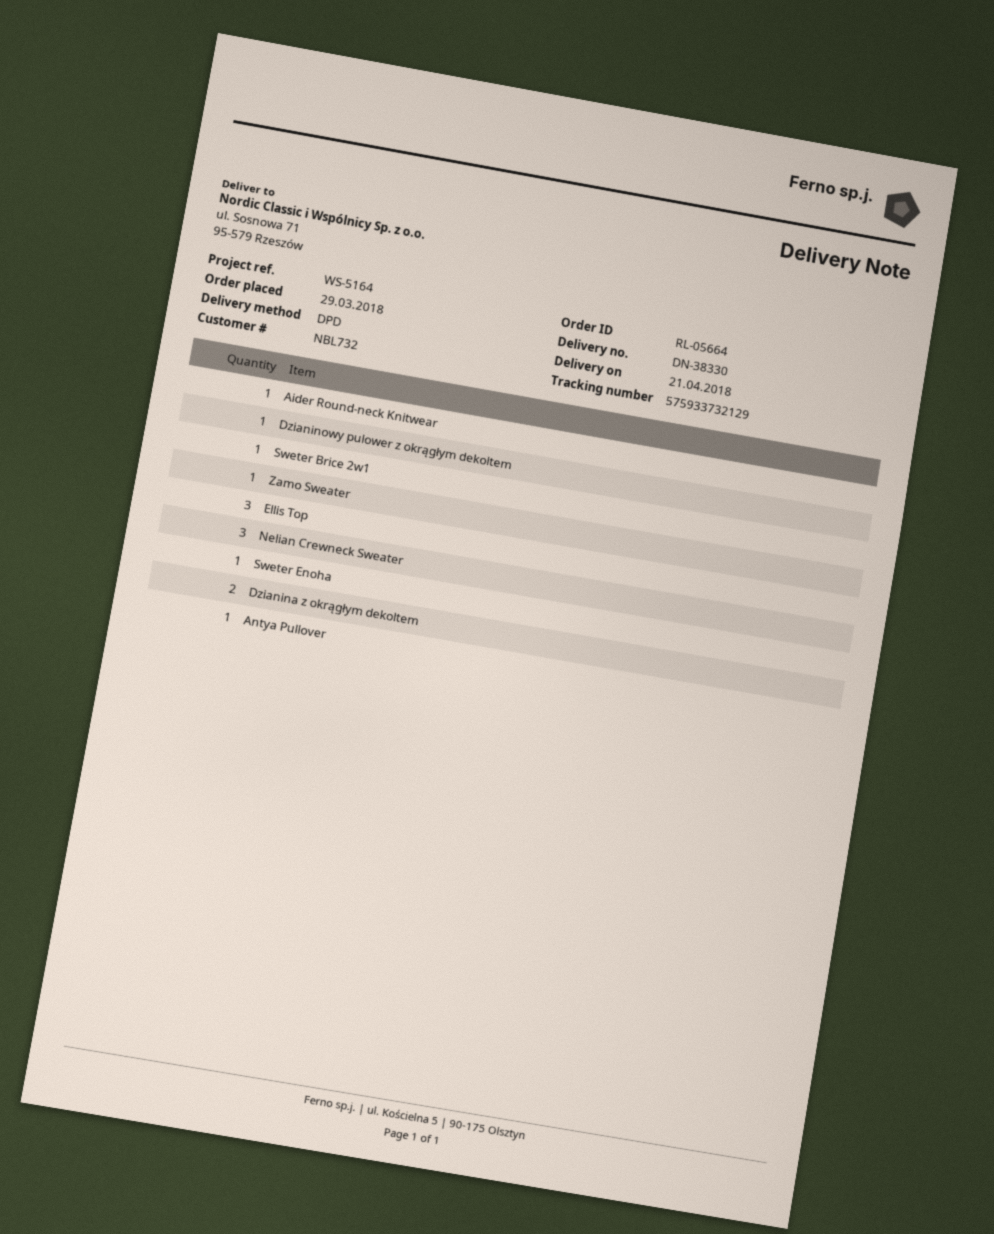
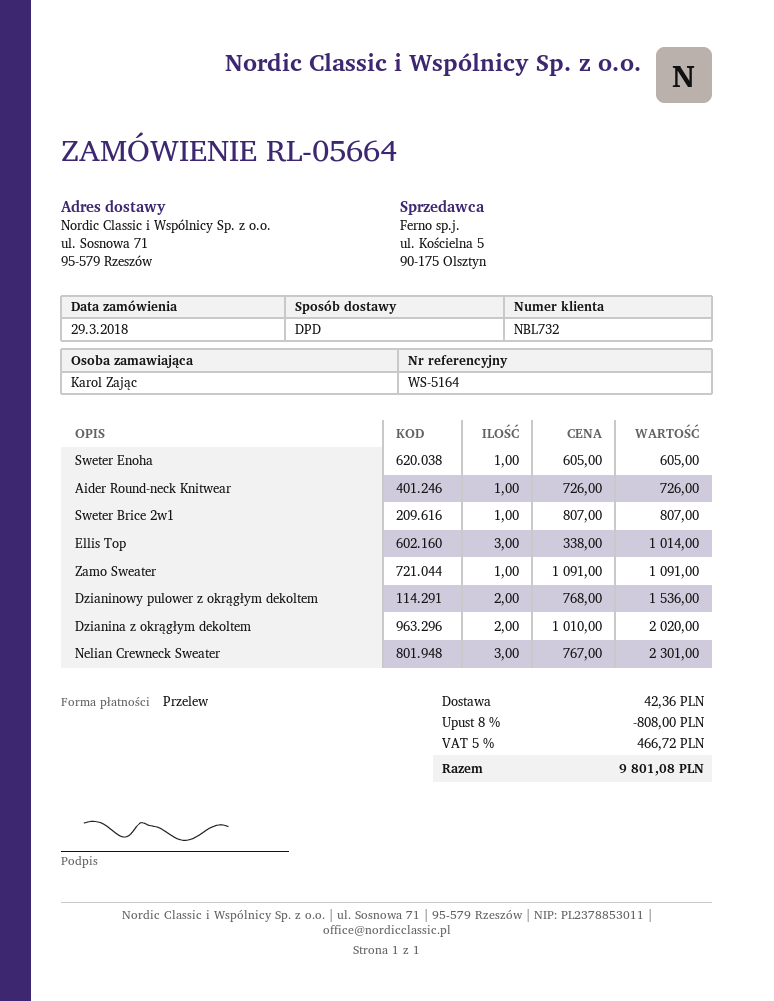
Dzianinowy pulower z okrągłym dekoltem: 1 -> 2
Antya Pullover: 1 -> none

